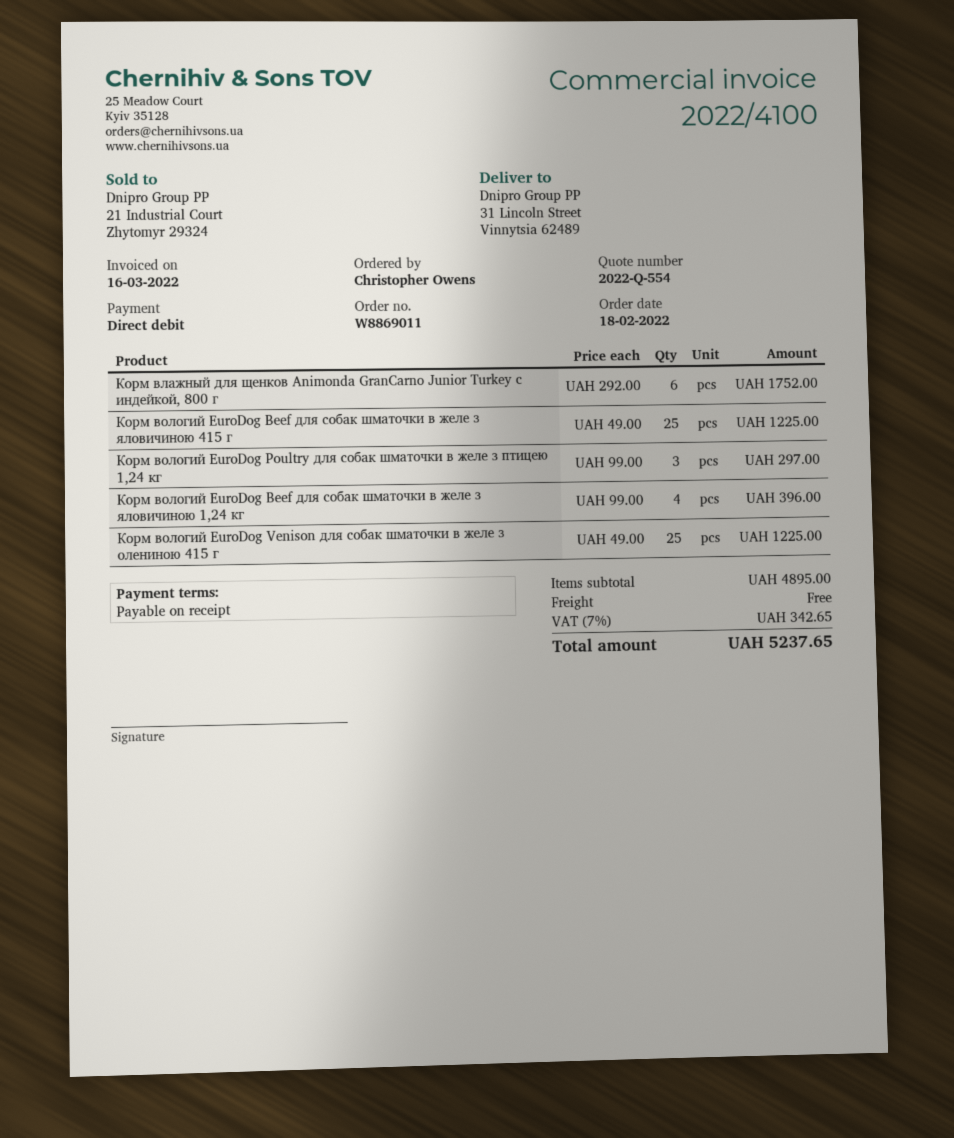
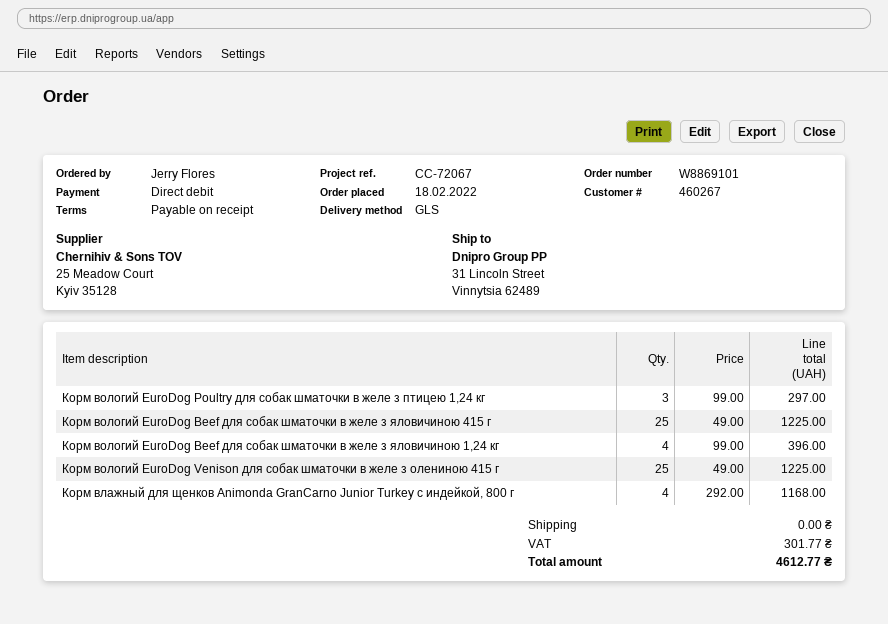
order number: W8869011 -> W8869101
ordered by: Christopher Owens -> Jerry Flores
Корм влажный для щенков Animonda GranCarno Junior Turkey с индейкой, 800 г: 6 x 292.00 = 1752.00 -> 4 x 292.00 = 1168.00
tax: 342.65 -> 301.77
total: 5237.65 -> 4612.77

